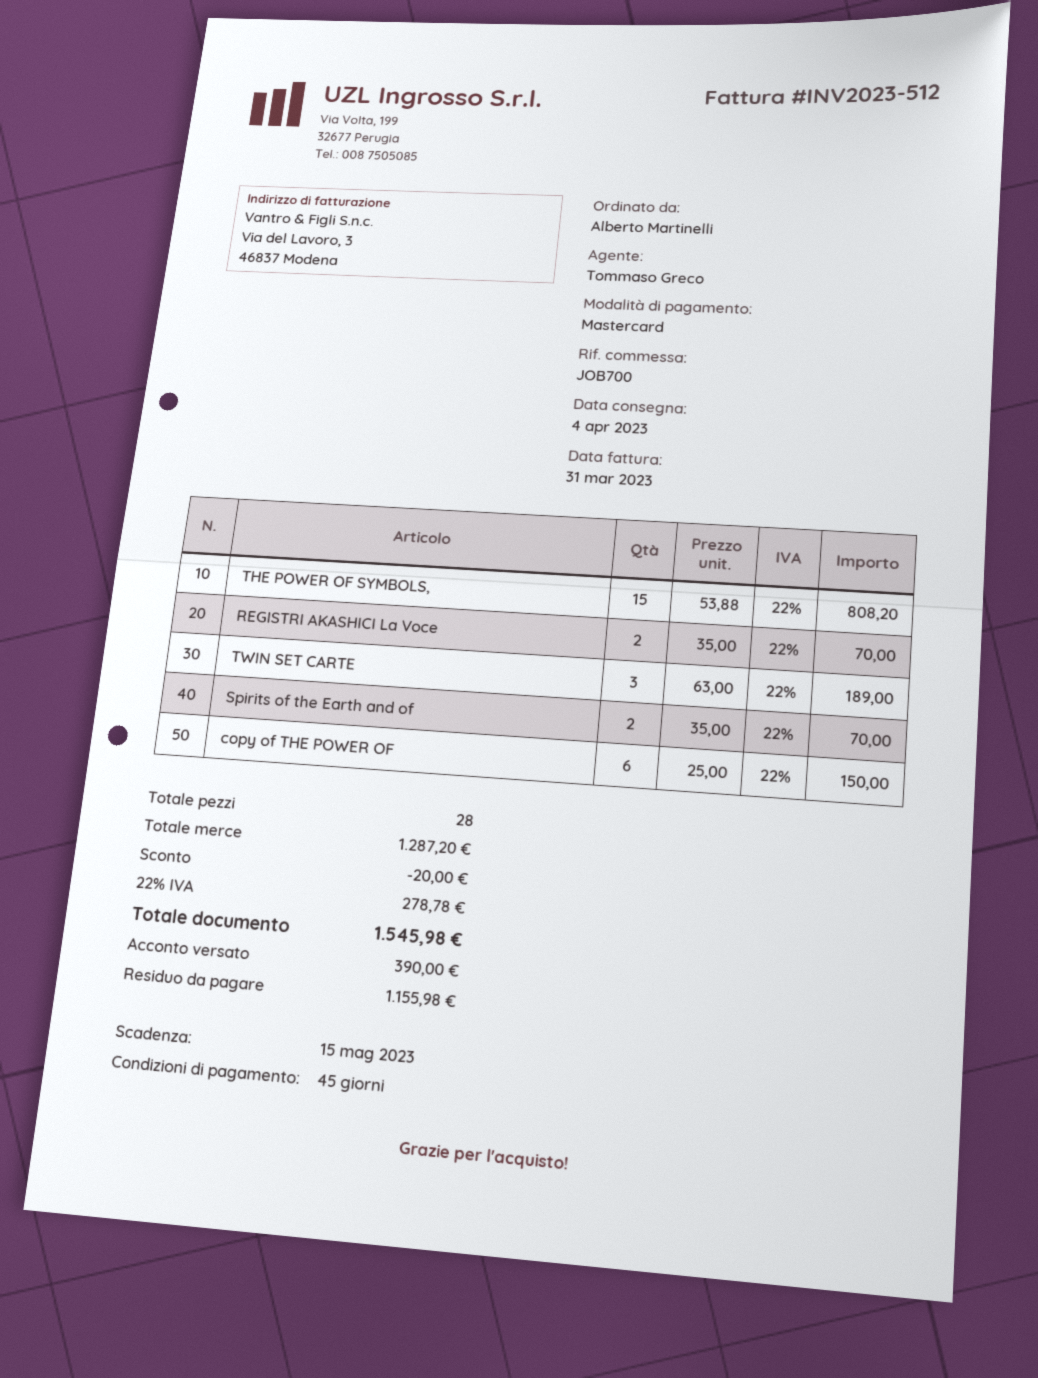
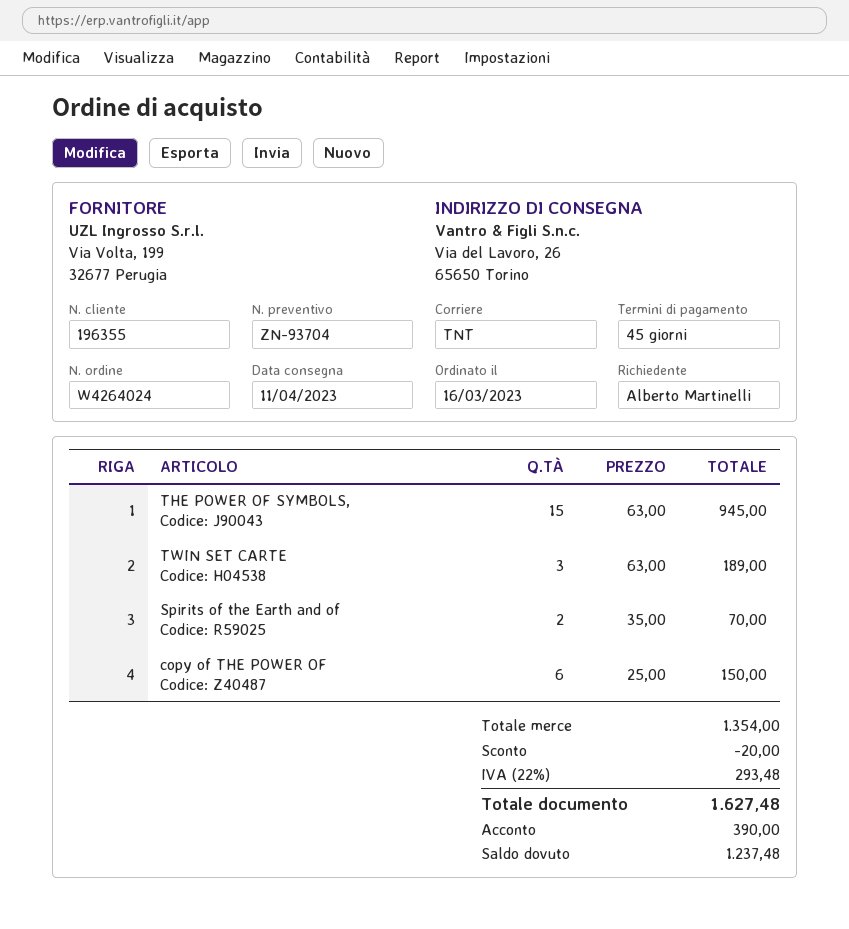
delivery date: 2023-04-04 -> 2023-04-11
THE POWER OF SYMBOLS,: 15 x 53.88 = 808.20 -> 15 x 63.00 = 945.00
REGISTRI AKASHICI La Voce: 2 x 35.00 = 70.00 -> none
subtotal: 1287.20 -> 1354.00
tax: 22% = 278.78 -> 22% = 293.48
total: 1545.98 -> 1627.48
balance: 1155.98 -> 1237.48

